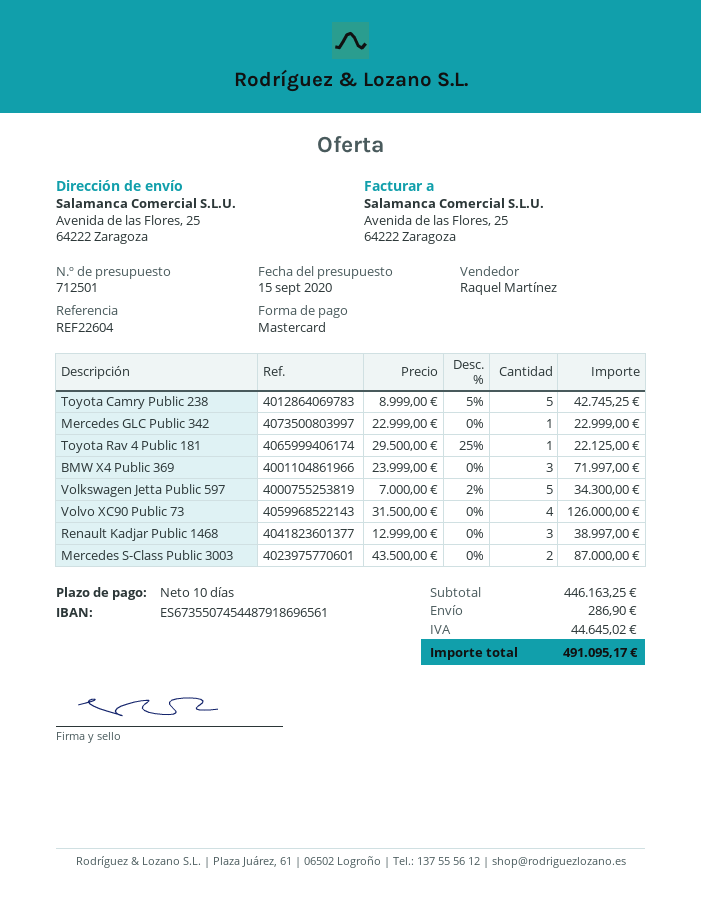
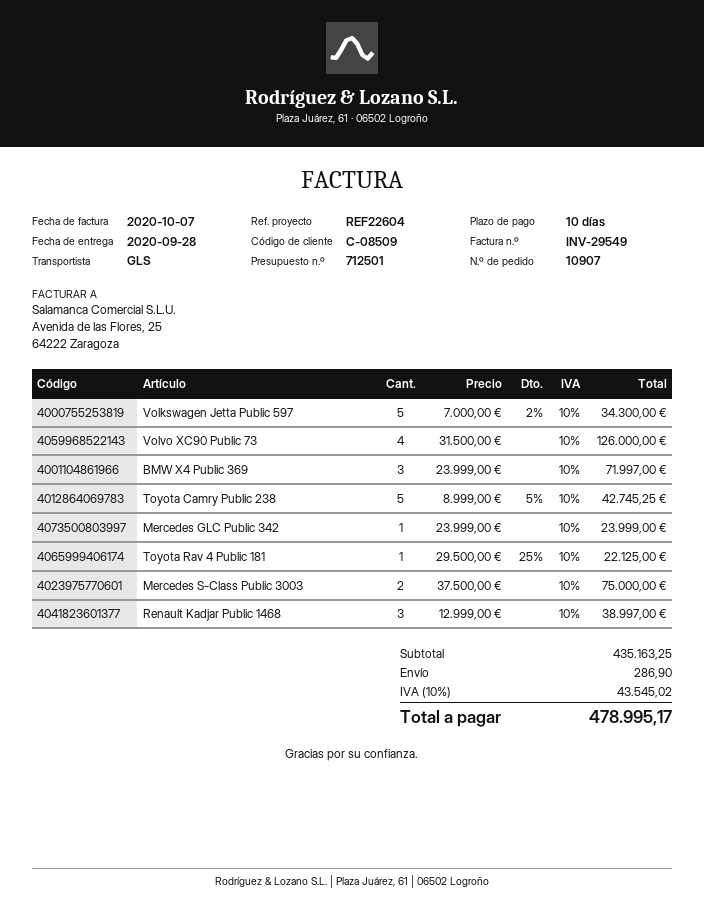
Mercedes GLC Public 342: 1 x 22999.00 = 22999.00 -> 1 x 23999.00 = 23999.00
Mercedes S-Class Public 3003: 2 x 43500.00 = 87000.00 -> 2 x 37500.00 = 75000.00
subtotal: 446163.25 -> 435163.25
tax: 44645.02 -> 43545.02
total: 491095.17 -> 478995.17

